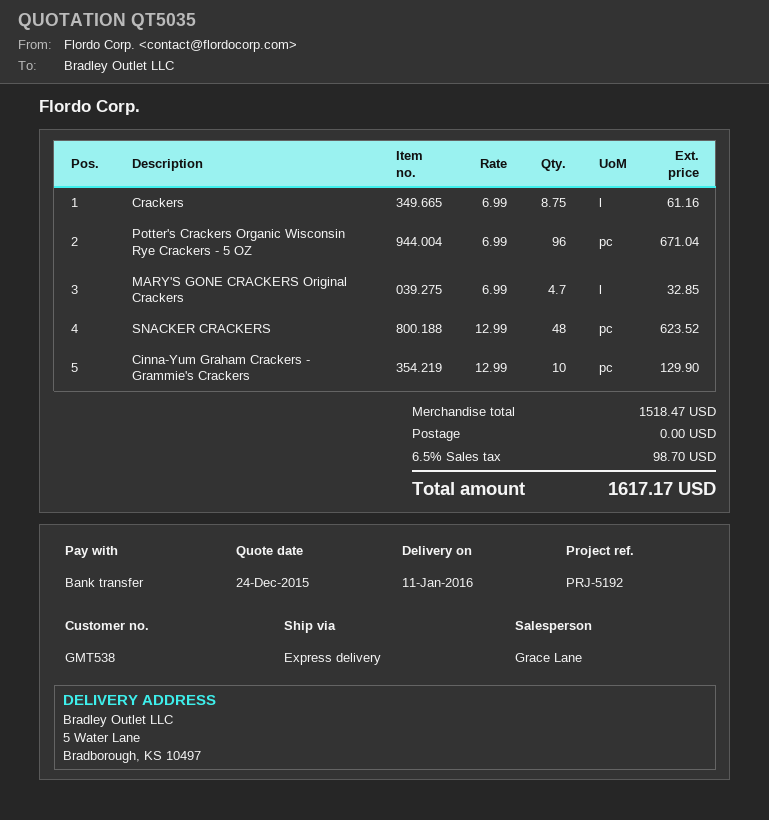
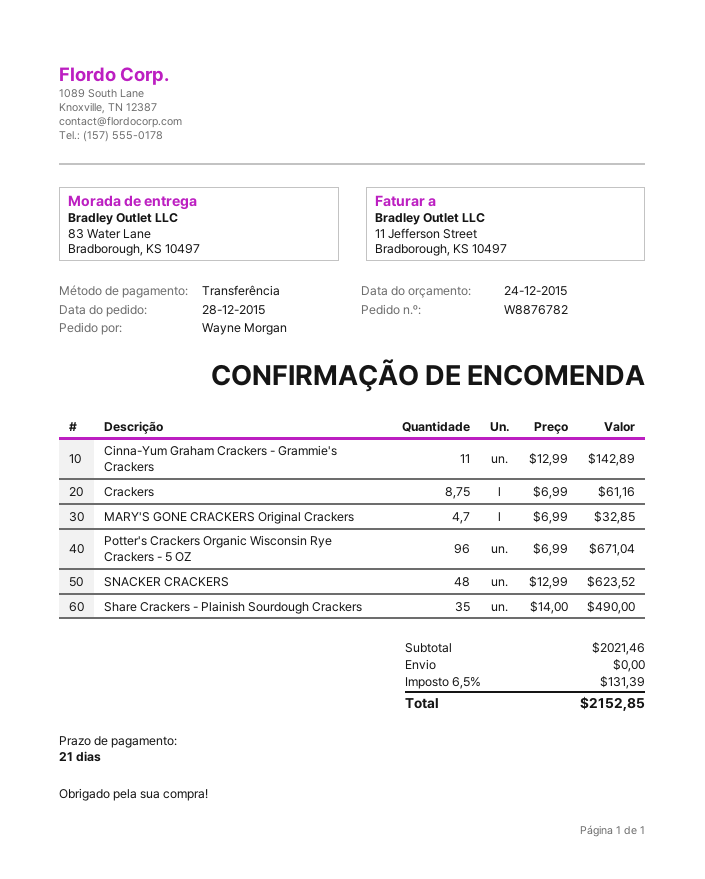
ship to: 5 Water Lane, Bradborough, KS 10497 -> 83 Water Lane, Bradborough, KS 10497
Cinna-Yum Graham Crackers - Grammie's Crackers: 10 x 12.99 = 129.90 -> 11 x 12.99 = 142.89
Share Crackers - Plainish Sourdough Crackers: none -> 35 x 14.00 = 490.00
subtotal: 1518.47 -> 2021.46
tax: 6.5% = 98.70 -> 6.5% = 131.39
total: 1617.17 -> 2152.85

